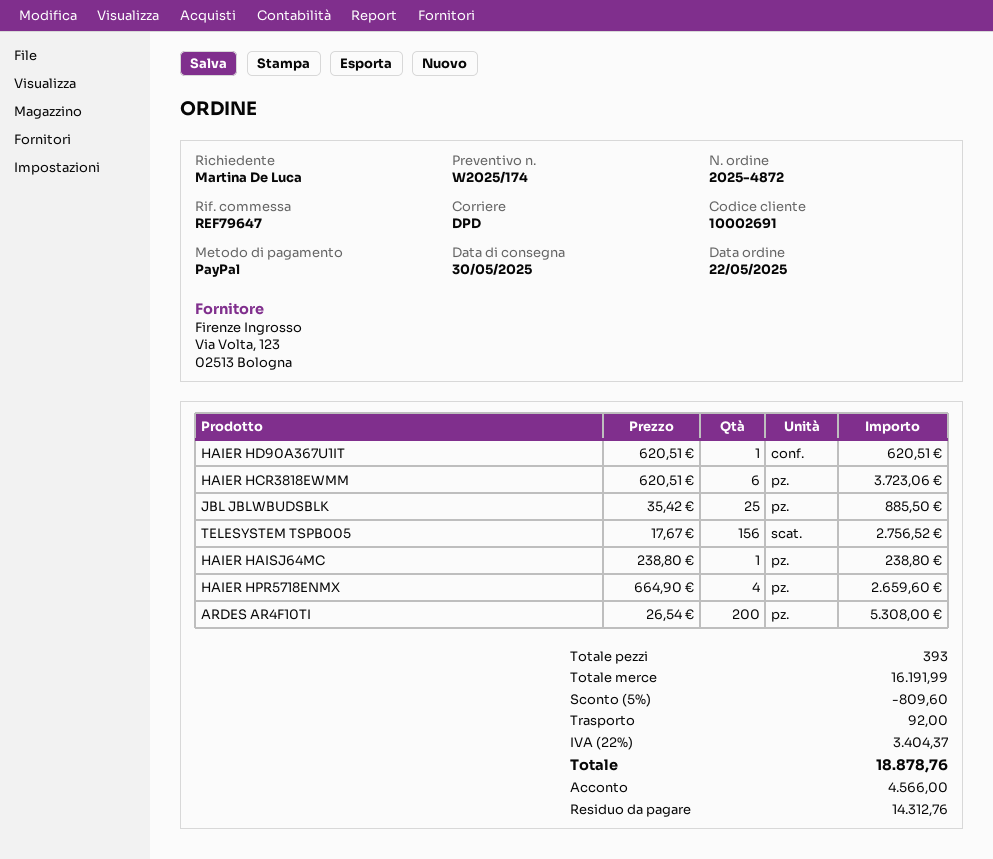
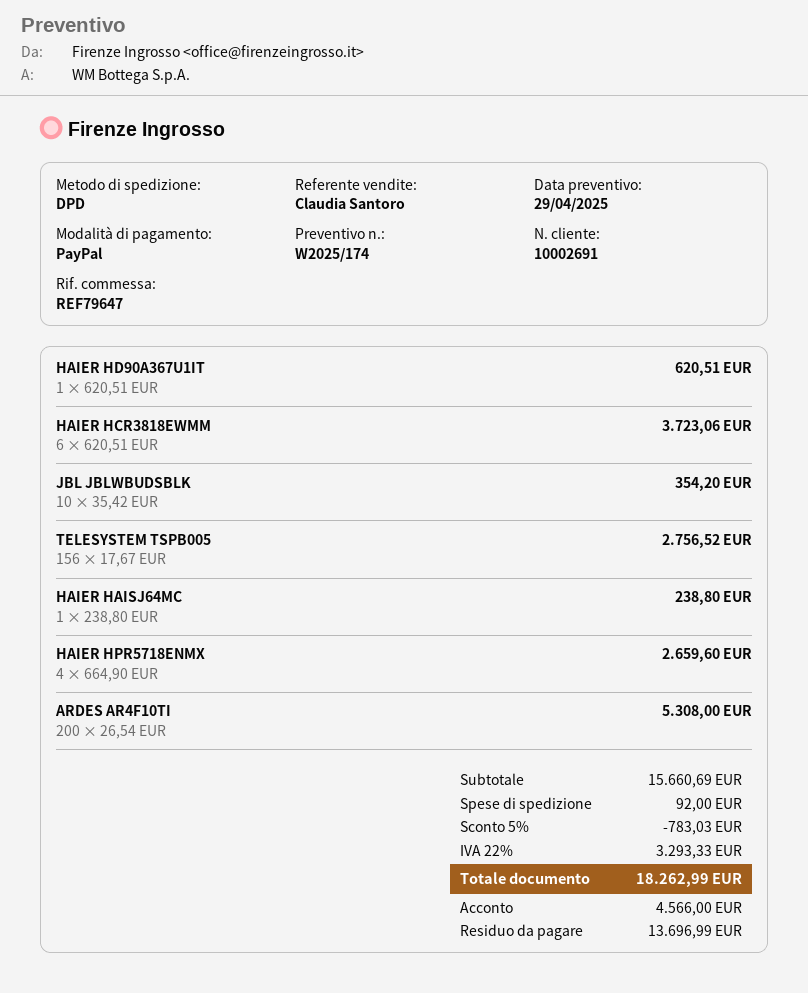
JBL JBLWBUDSBLK: 25 x 35.42 = 885.50 -> 10 x 35.42 = 354.20
subtotal: 16191.99 -> 15660.69
discount: 5% = 809.60 -> 5% = 783.03
tax: 22% = 3404.37 -> 22% = 3293.33
total: 18878.76 -> 18262.99
balance: 14312.76 -> 13696.99

